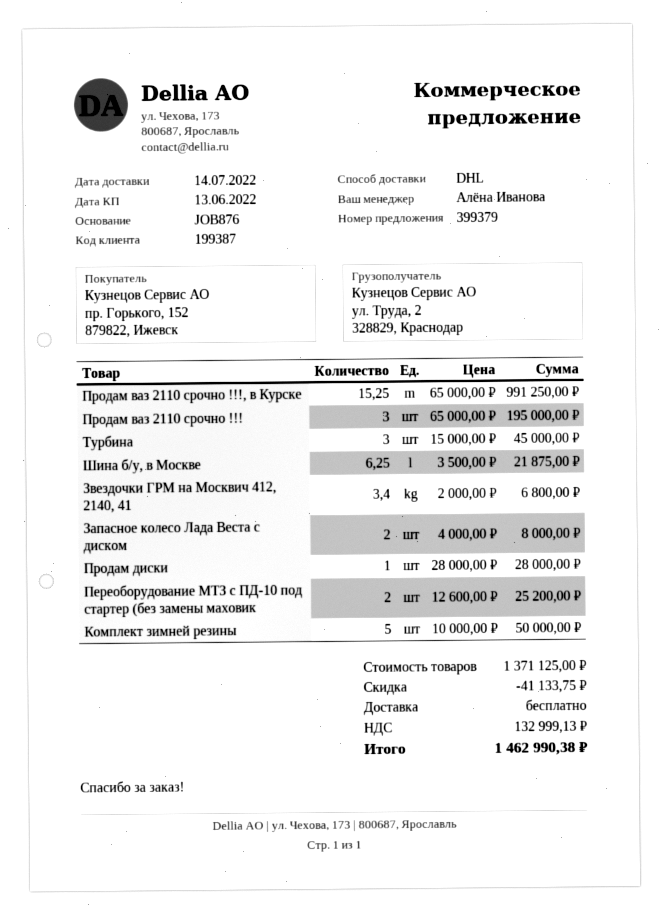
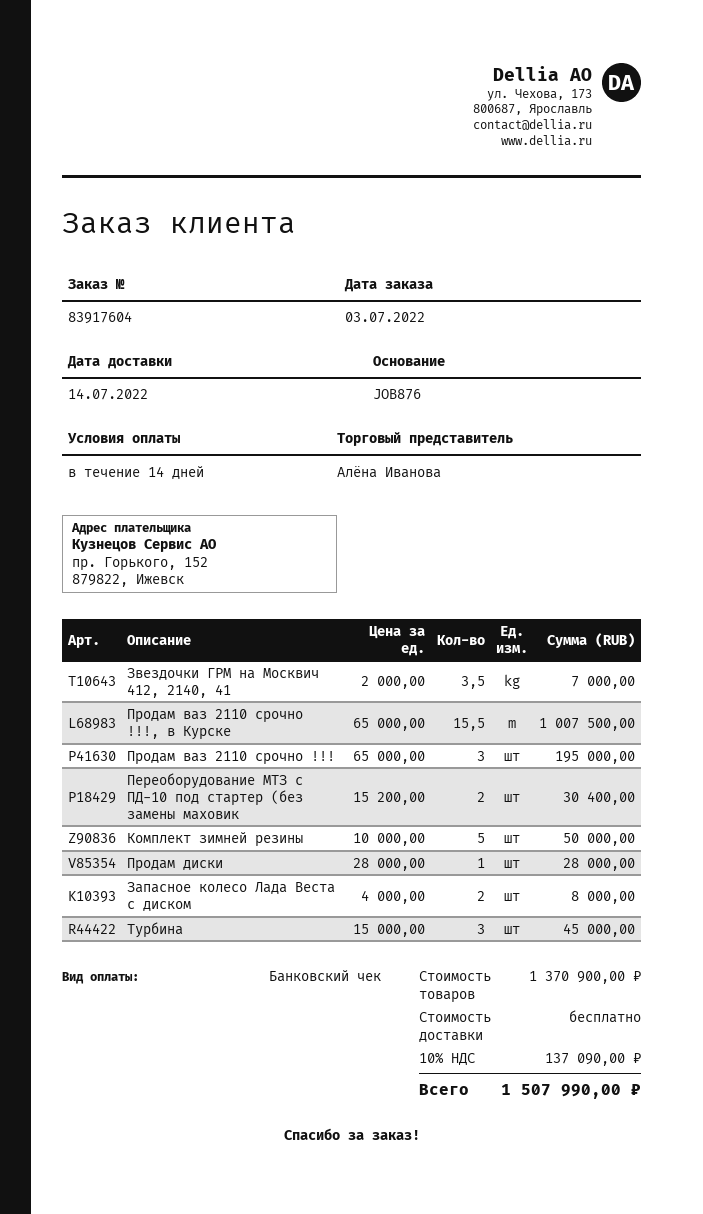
Продам ваз 2110 срочно !!!, в Курске: 15.25 x 65000.00 = 991250.00 -> 15.5 x 65000.00 = 1007500.00
Шина б/у, в Москве: 6.25 x 3500.00 = 21875.00 -> none
Звездочки ГРМ на Москвич 412, 2140, 41: 3.4 x 2000.00 = 6800.00 -> 3.5 x 2000.00 = 7000.00
Переоборудование МТЗ с ПД-10 под стартер (без замены маховик: 2 x 12600.00 = 25200.00 -> 2 x 15200.00 = 30400.00
subtotal: 1371125.00 -> 1370900.00
discount: 41133.75 -> none
tax: 132999.13 -> 137090.00
total: 1462990.38 -> 1507990.00

